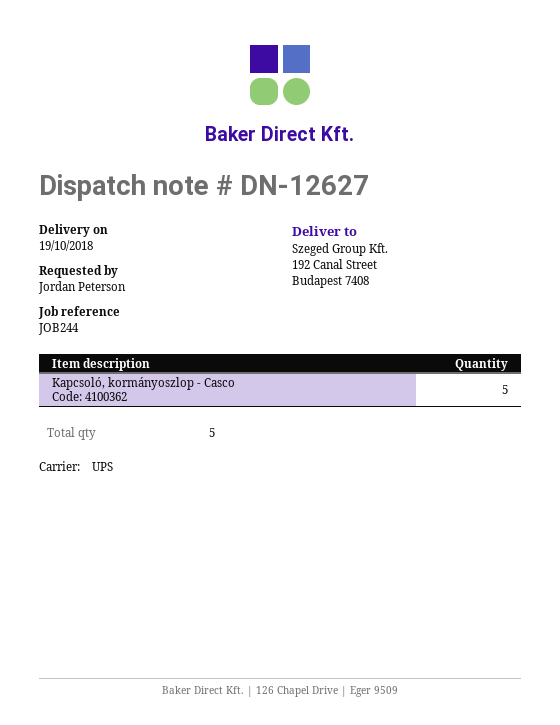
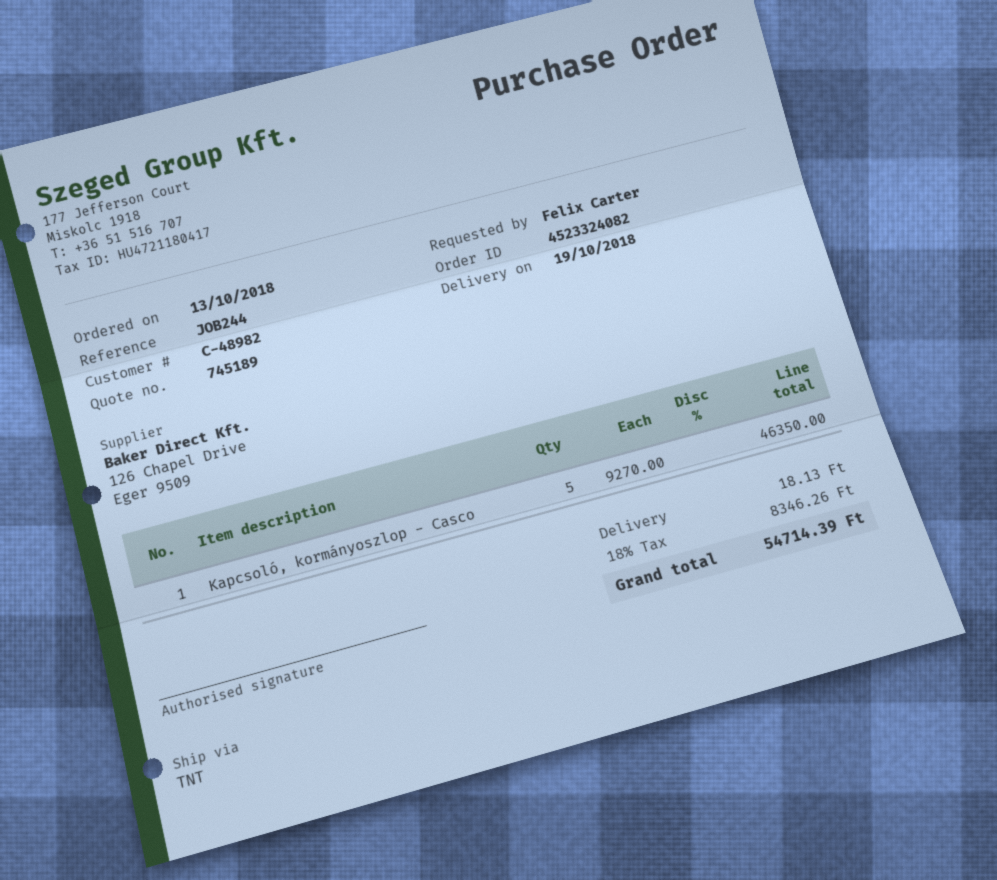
ordered by: Jordan Peterson -> Felix Carter
shipping method: UPS -> TNT

